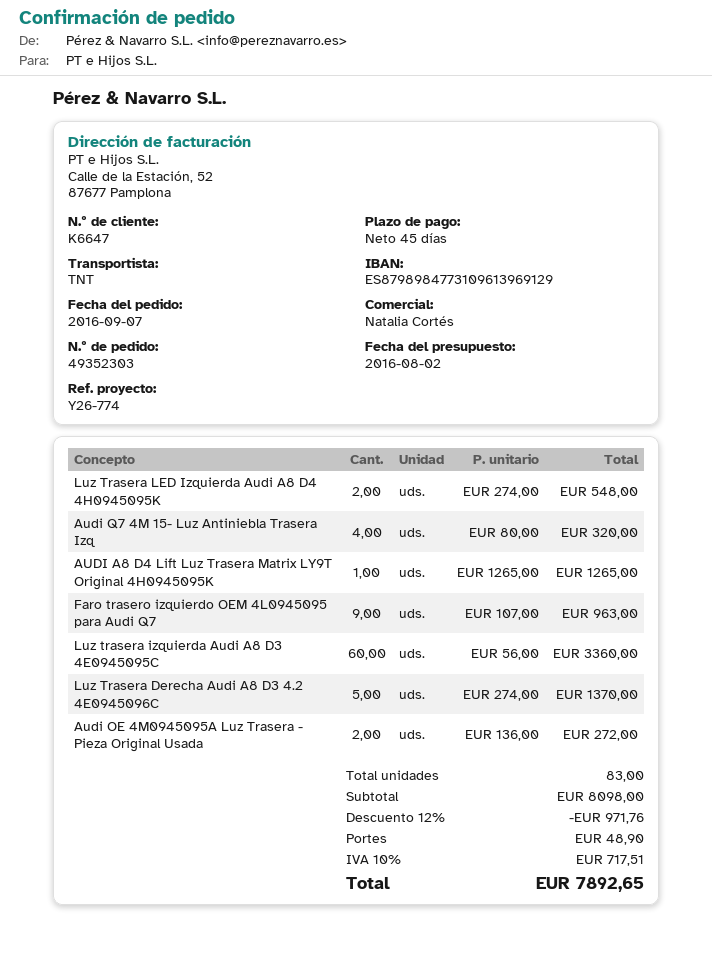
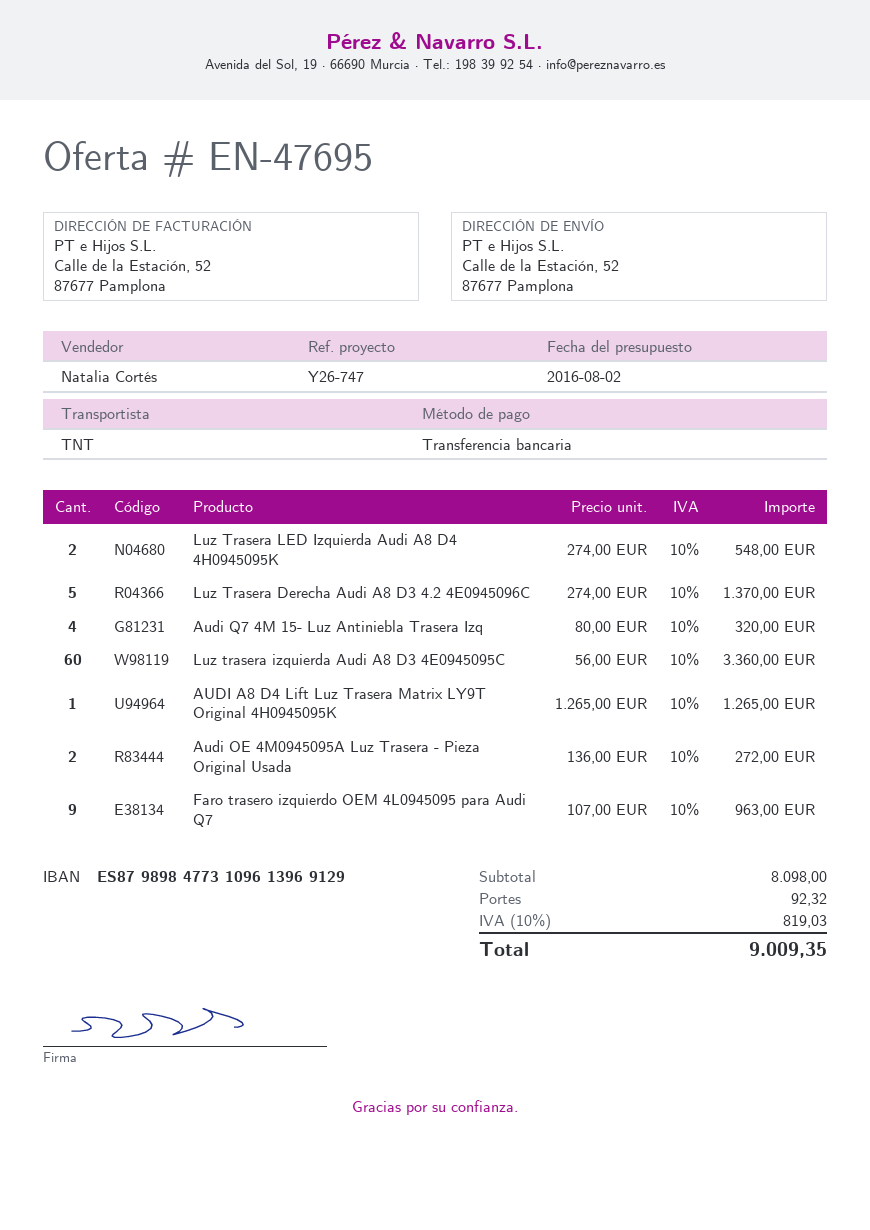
reference: Y26-774 -> Y26-747
discount: 12% = 971.76 -> none
shipping: 48.90 -> 92.32
tax: 10% = 717.51 -> 10% = 819.03
total: 7892.65 -> 9009.35

